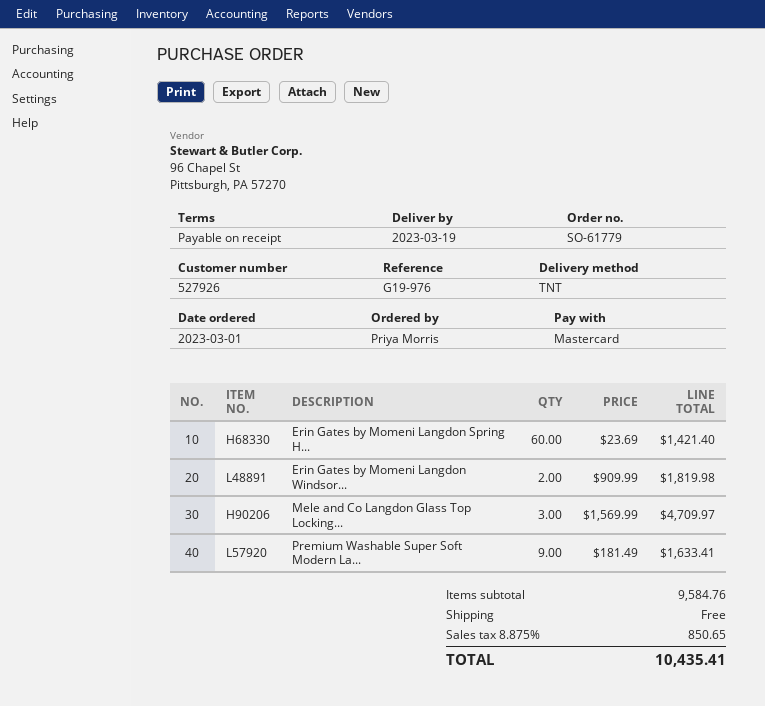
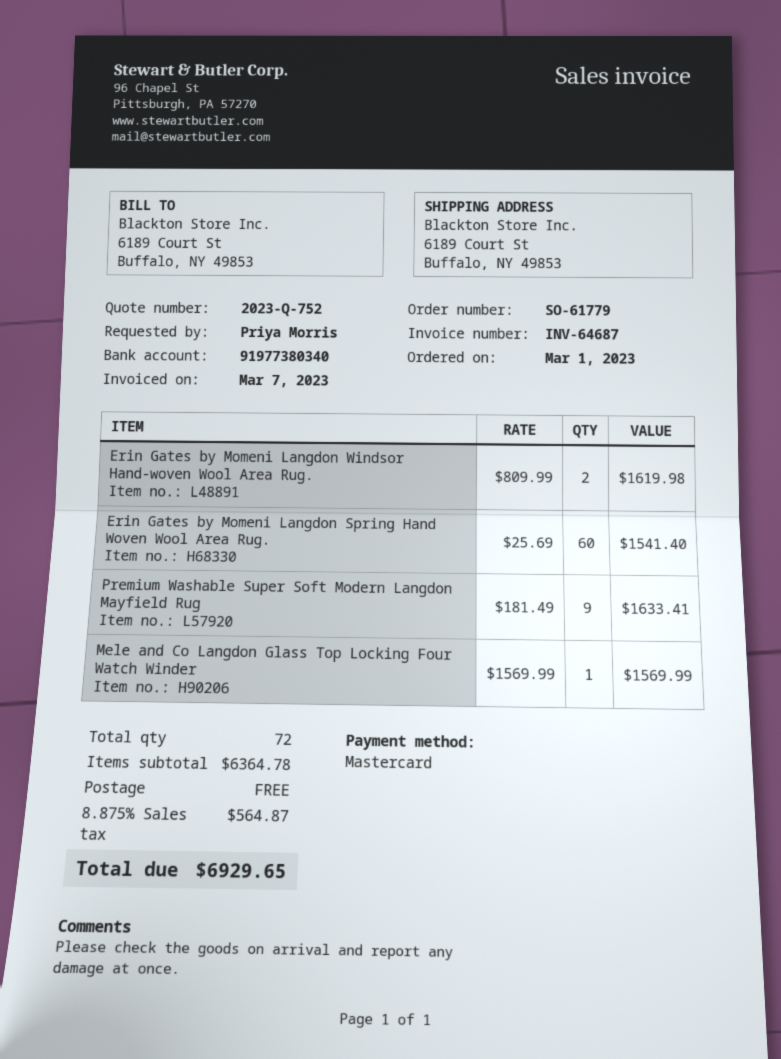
Erin Gates by Momeni Langdon Spring H...: 60 x 23.69 = 1421.40 -> 60 x 25.69 = 1541.40
Erin Gates by Momeni Langdon Windsor...: 2 x 909.99 = 1819.98 -> 2 x 809.99 = 1619.98
Mele and Co Langdon Glass Top Locking...: 3 x 1569.99 = 4709.97 -> 1 x 1569.99 = 1569.99
subtotal: 9584.76 -> 6364.78
tax: 8.875% = 850.65 -> 8.875% = 564.87
total: 10435.41 -> 6929.65

